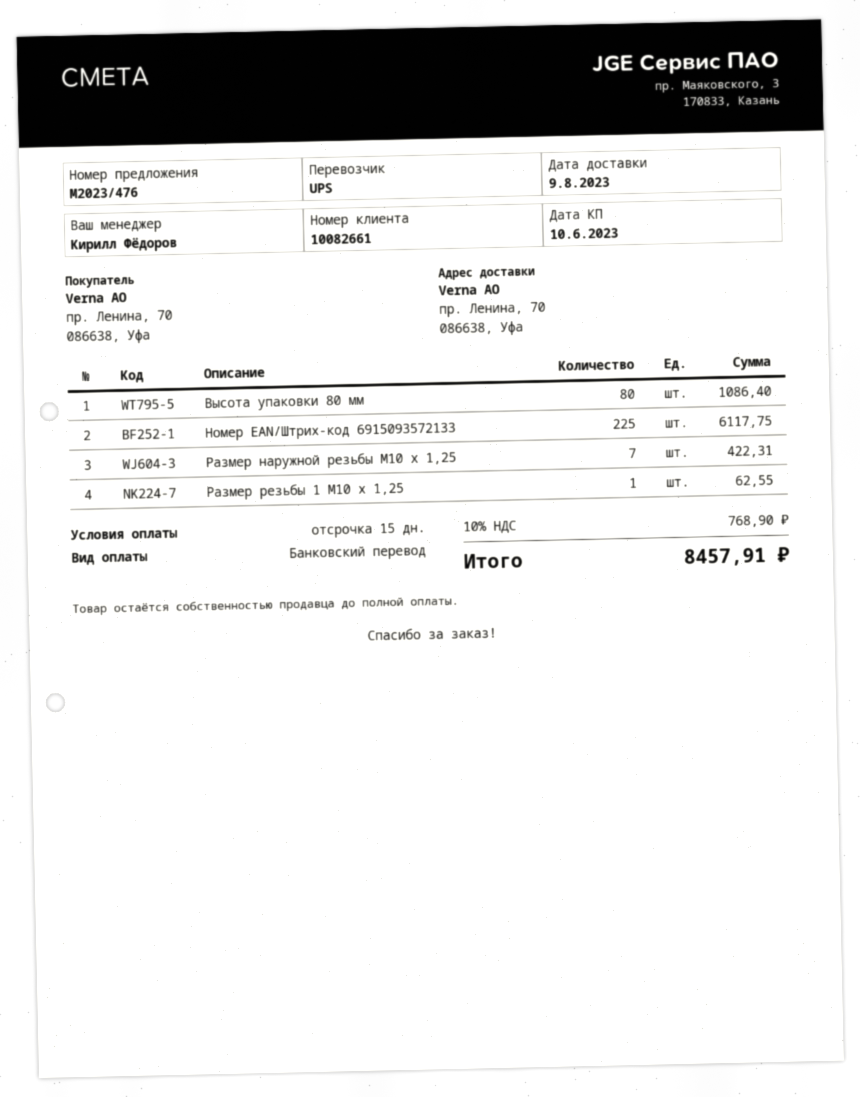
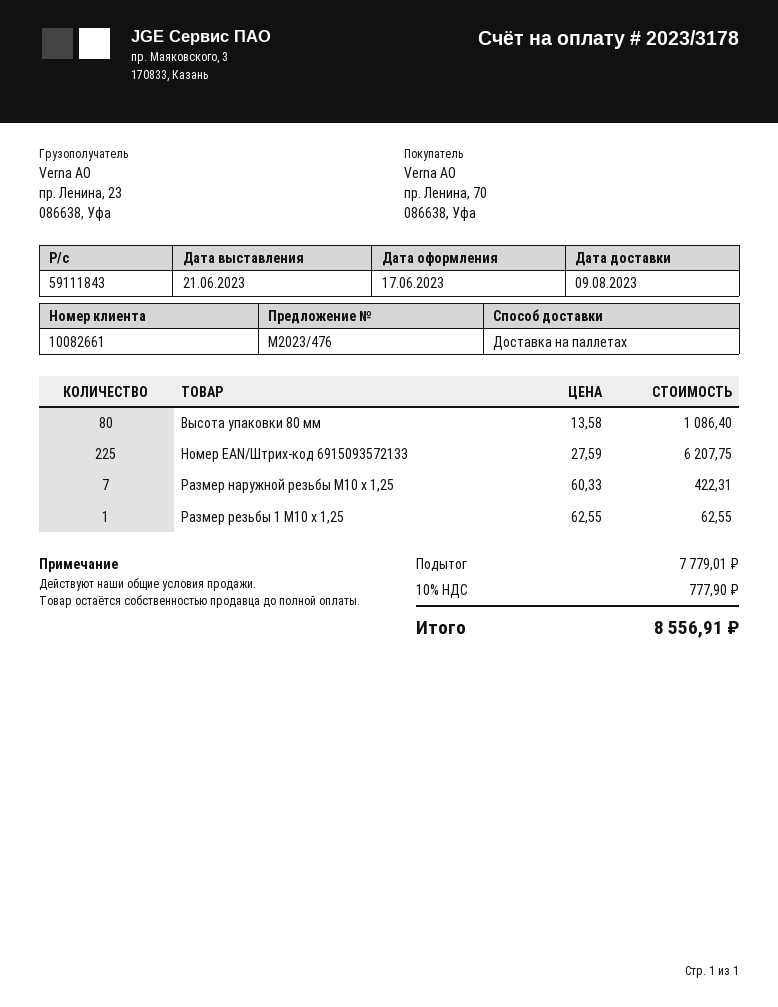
shipping method: UPS -> pallet freight
ship to: пр. Ленина, 70, 086638, Уфа -> пр. Ленина, 23, 086638, Уфа
Номер EAN/Штрих-код 6915093572133: 225 for 6117.75 -> 225 for 6207.75
tax: 10% = 768.90 -> 10% = 777.90
total: 8457.91 -> 8556.91

